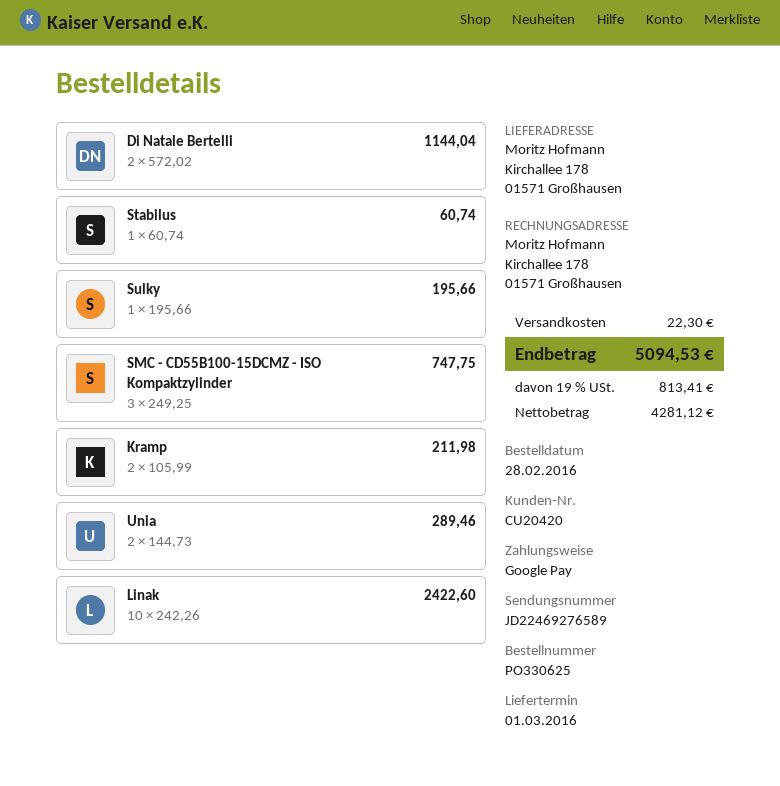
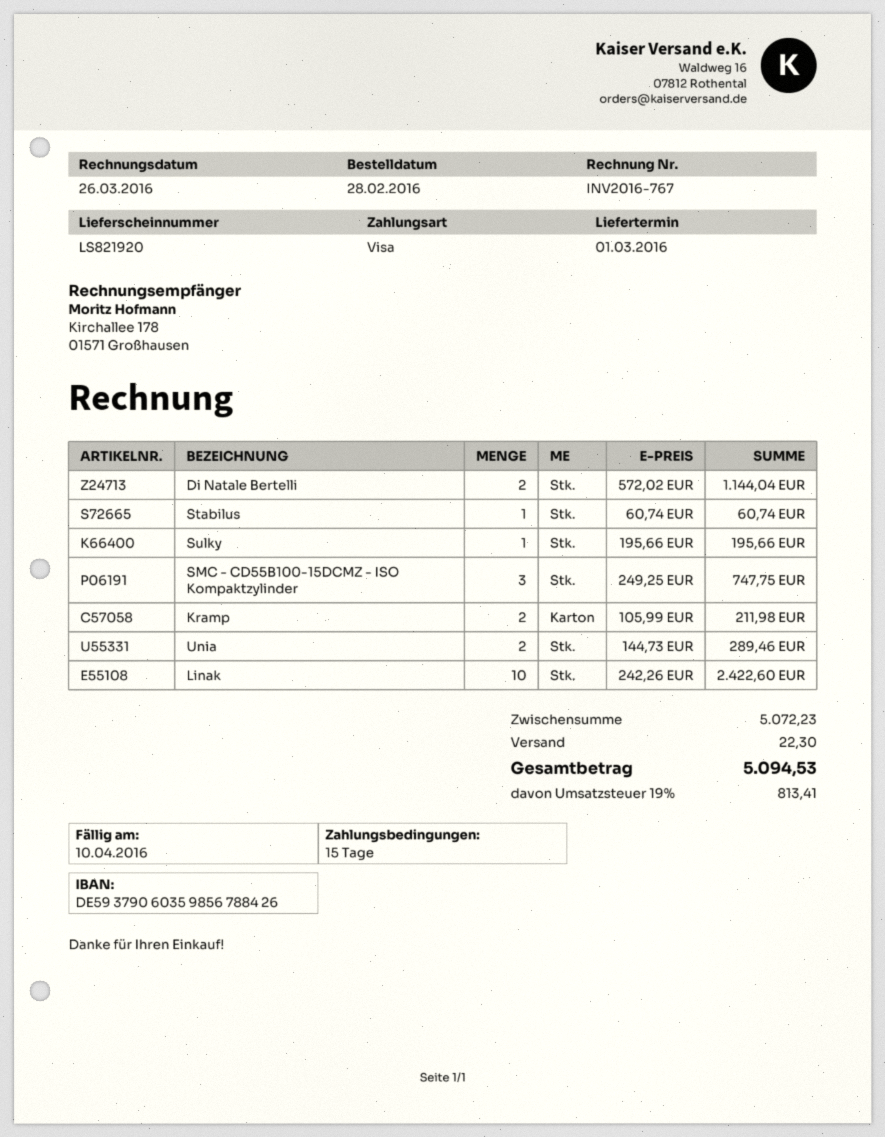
payment method: Google Pay -> Visa

